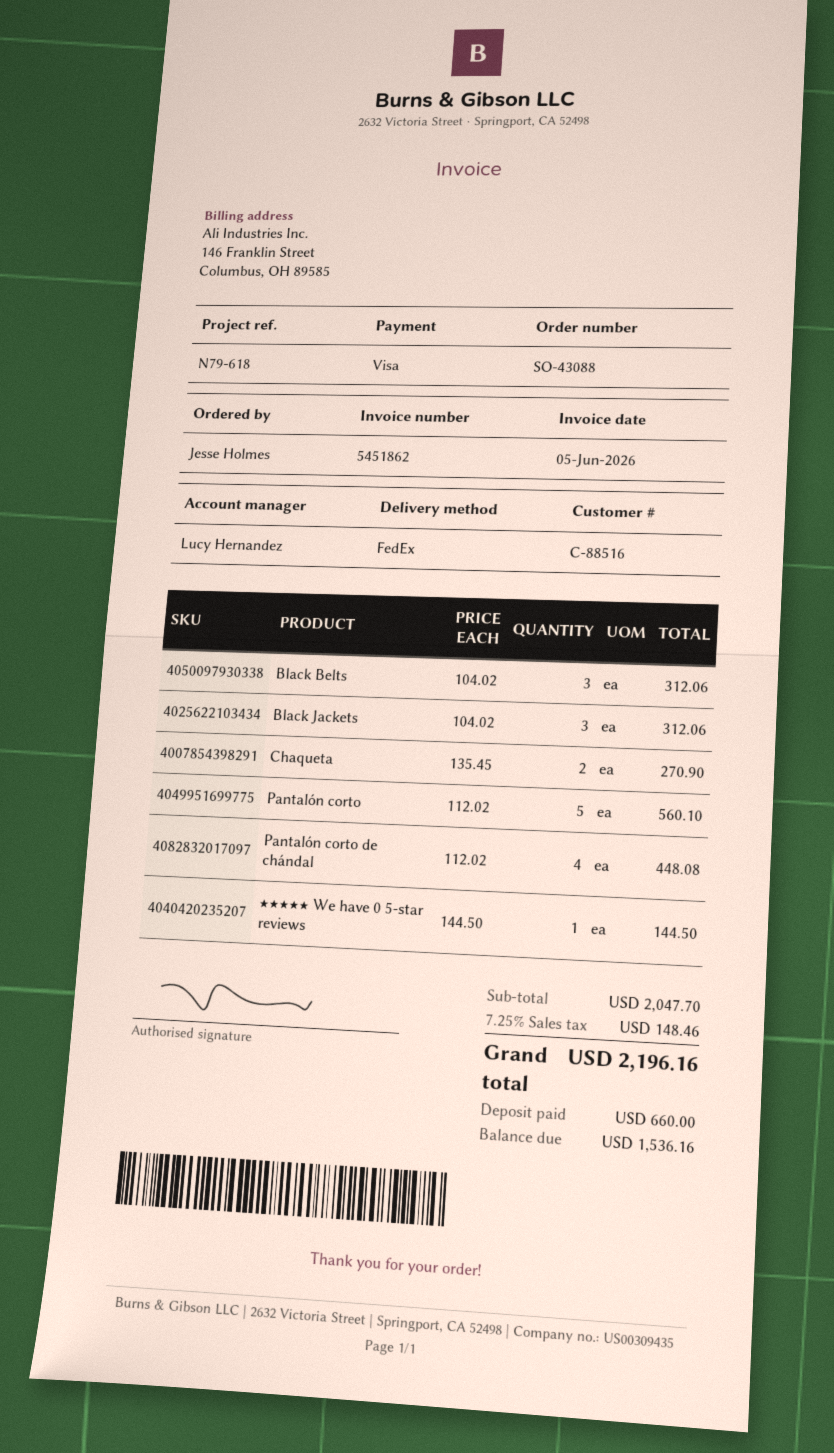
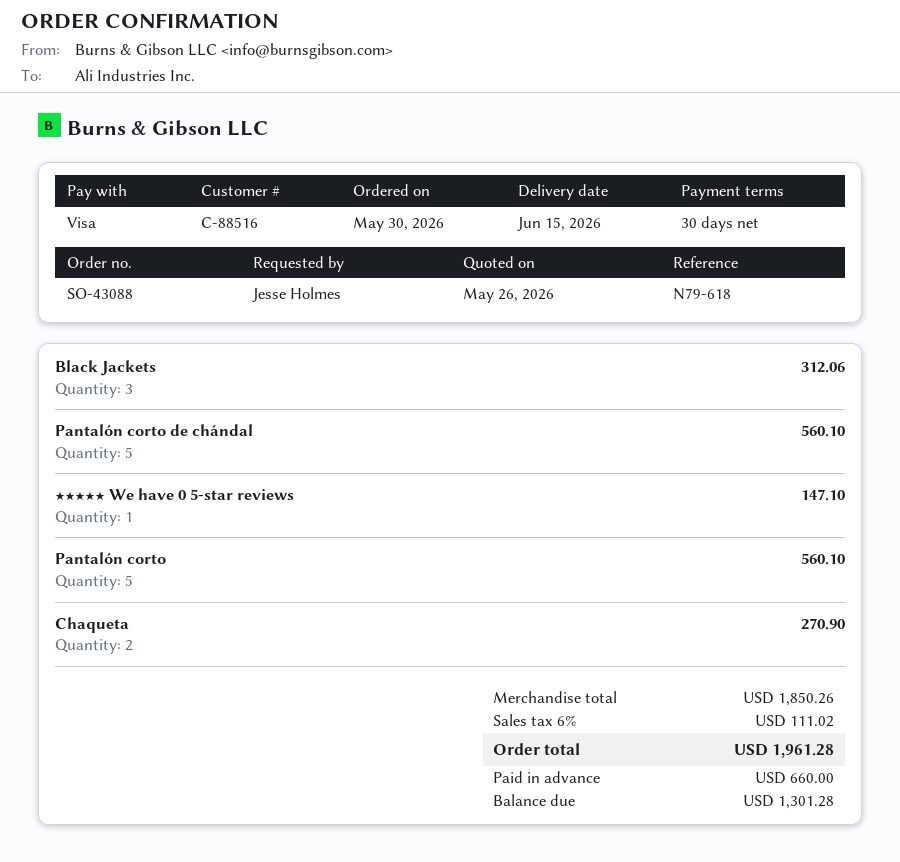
Black Belts: 3 for 312.06 -> none
Pantalón corto de chándal: 4 for 448.08 -> 5 for 560.10
★★★★★ We have 0 5-star reviews: 1 for 144.50 -> 1 for 147.10
subtotal: 2047.70 -> 1850.26
tax: 7.25% = 148.46 -> 6% = 111.02
total: 2196.16 -> 1961.28
balance: 1536.16 -> 1301.28

